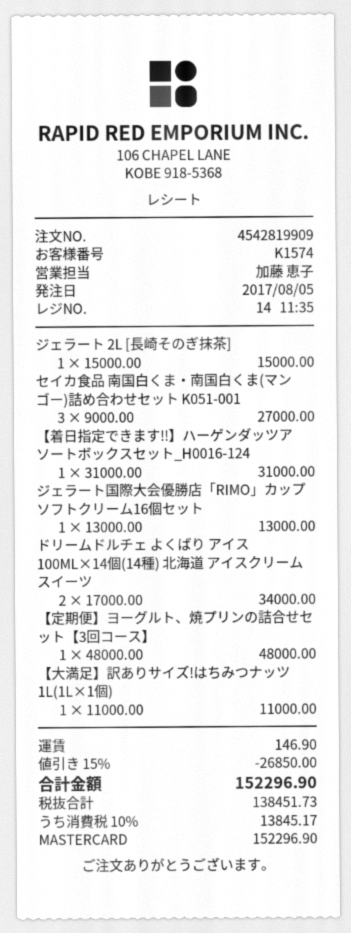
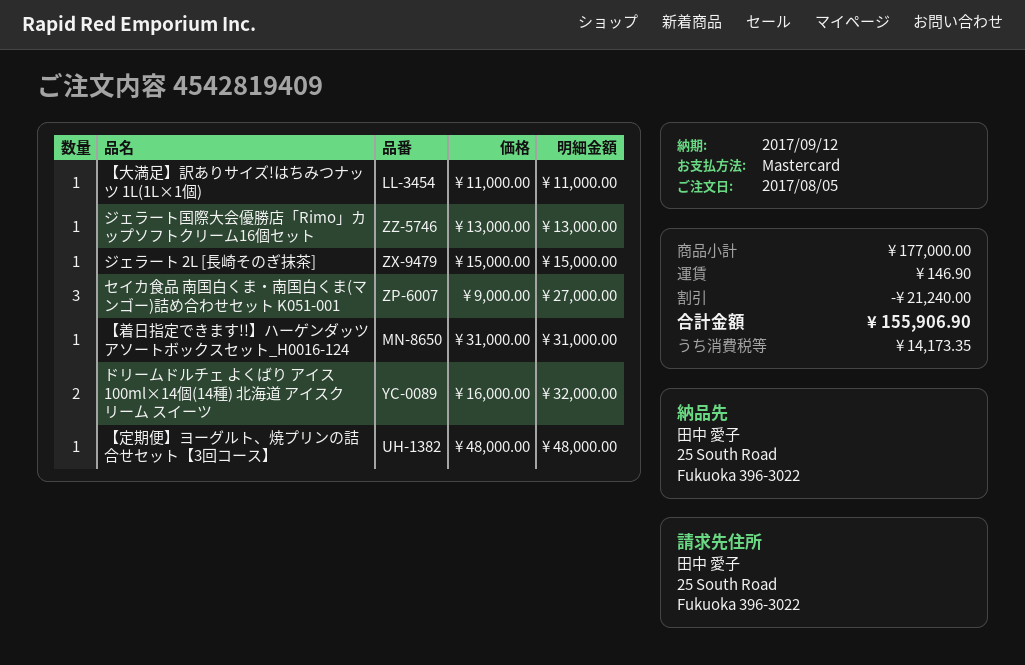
order number: 4542819909 -> 4542819409
ドリームドルチェ よくばり アイス 100ML×14個(14種) 北海道 アイスクリーム スイーツ: 2 x 17000.00 = 34000.00 -> 2 x 16000.00 = 32000.00
discount: 26850.00 -> 21240.00
tax: 13845.17 -> 14173.35
total: 152296.90 -> 155906.90

